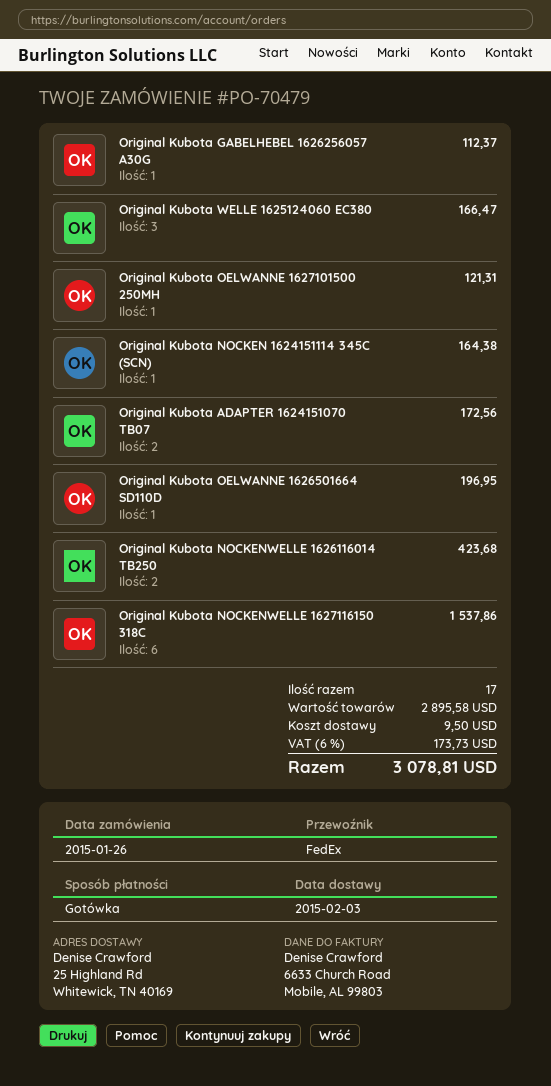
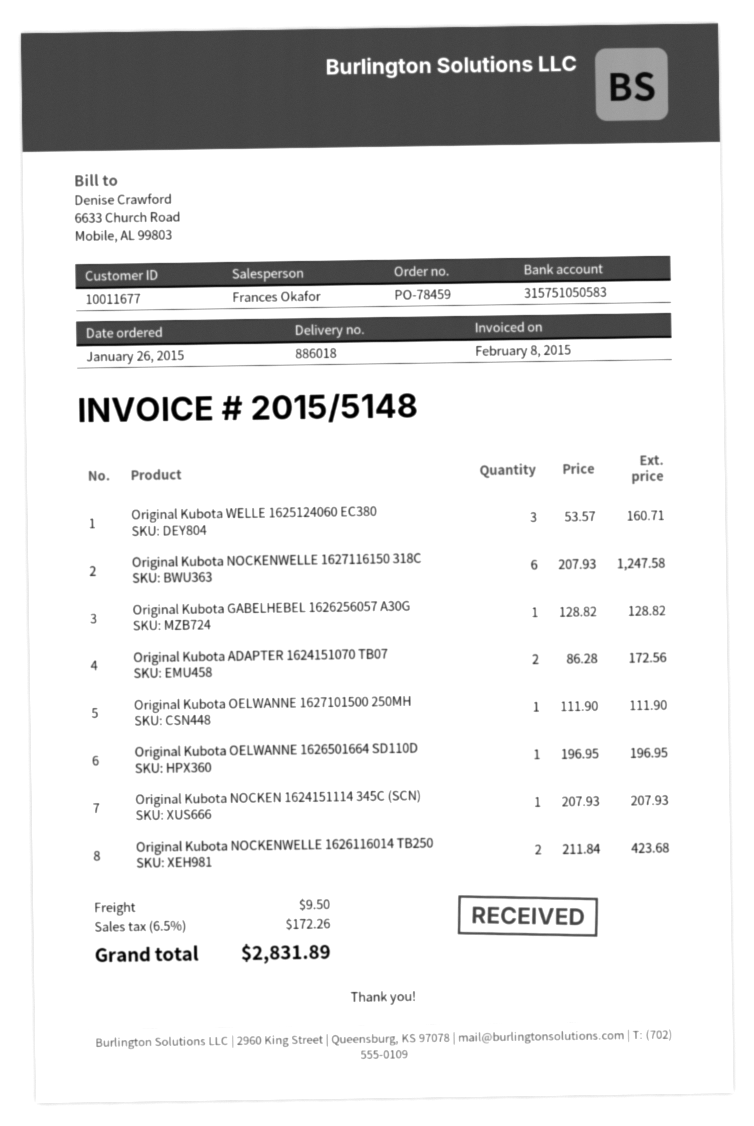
order number: PO-70479 -> PO-78459
Original Kubota GABELHEBEL 1626256057 A30G: 1 for 112.37 -> 1 for 128.82
Original Kubota WELLE 1625124060 EC380: 3 for 166.47 -> 3 for 160.71
Original Kubota OELWANNE 1627101500 250MH: 1 for 121.31 -> 1 for 111.90
Original Kubota NOCKEN 1624151114 345C (SCN): 1 for 164.38 -> 1 for 207.93
Original Kubota NOCKENWELLE 1627116150 318C: 6 for 1537.86 -> 6 for 1247.58
tax: 6% = 173.73 -> 6.5% = 172.26
total: 3078.81 -> 2831.89

